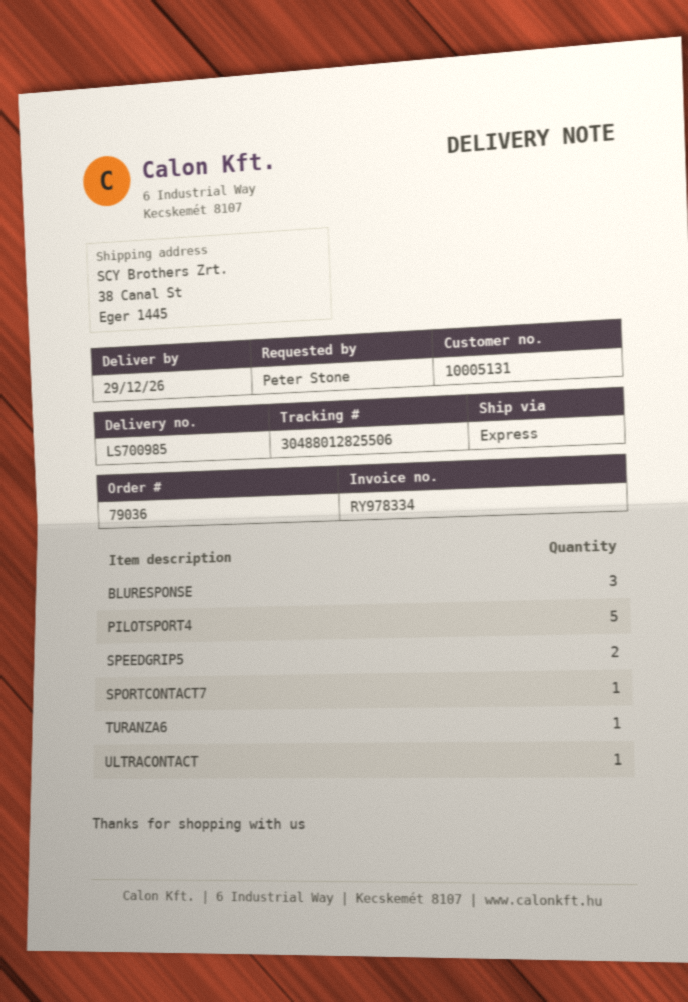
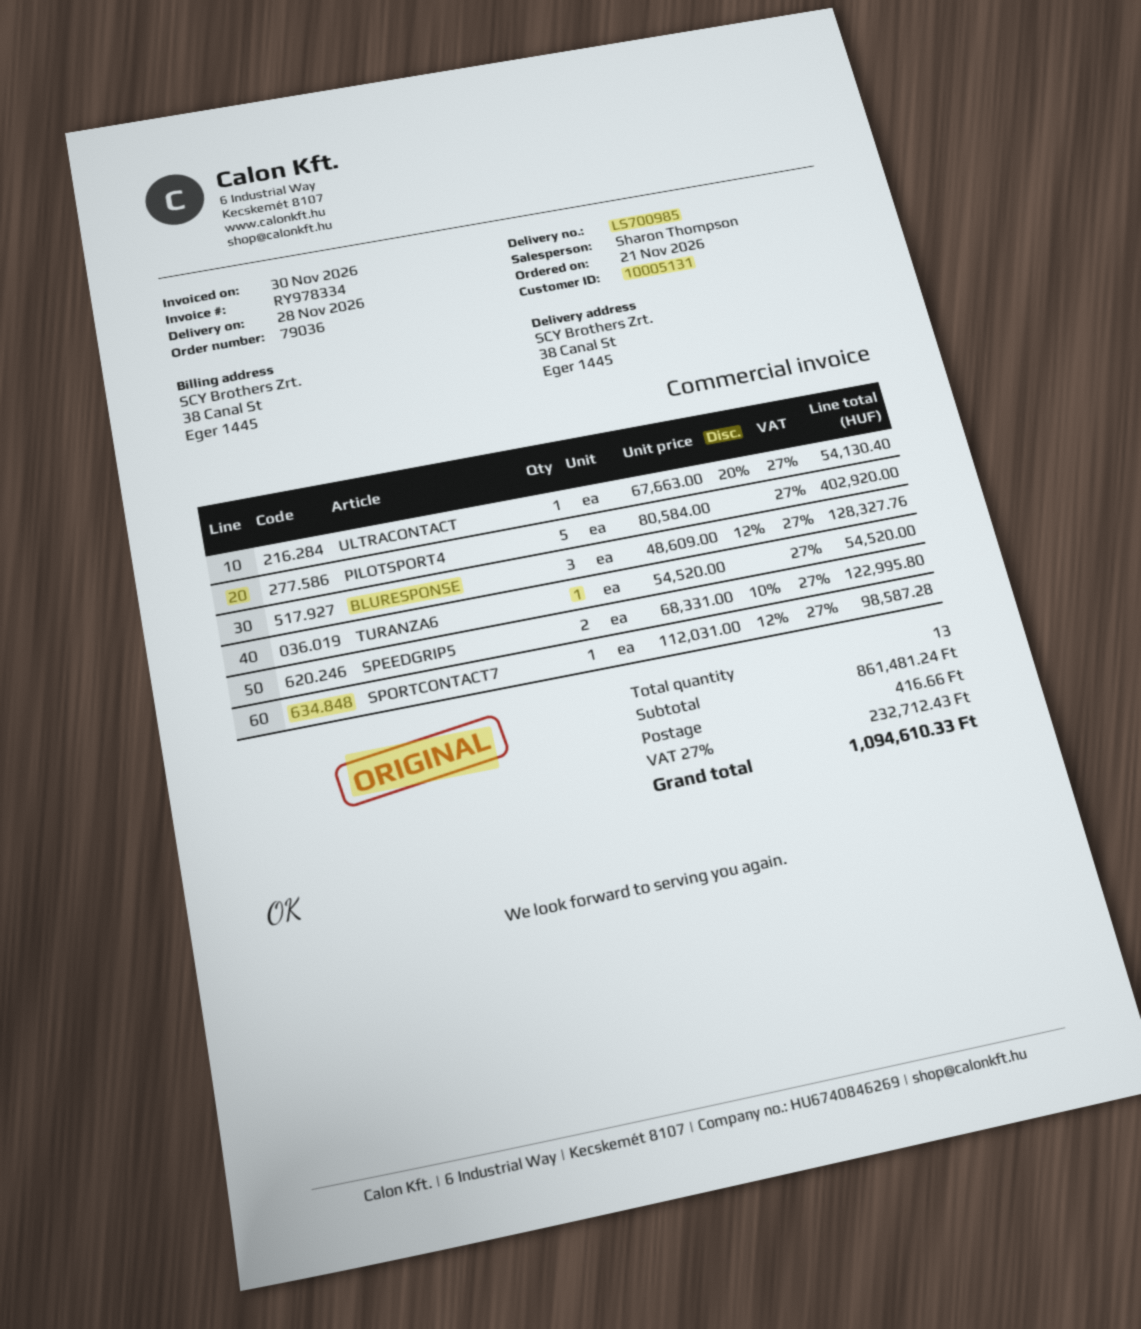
delivery date: 2026-12-29 -> 2026-11-28

